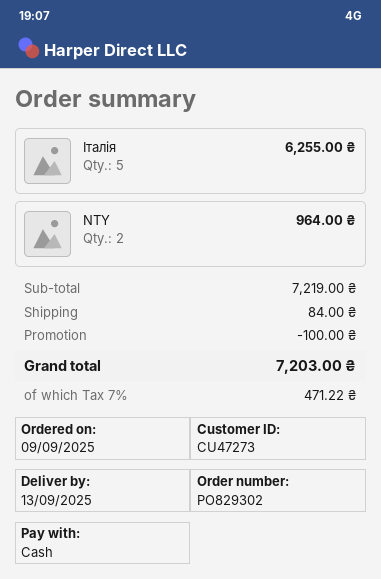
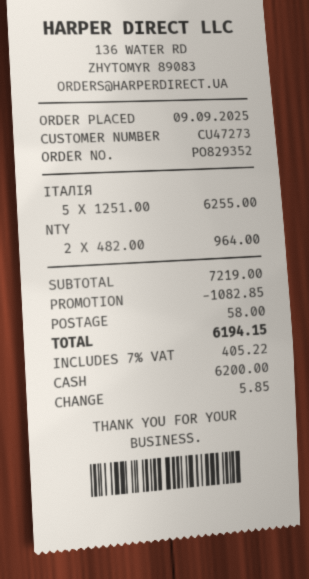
order number: PO829302 -> PO829352
discount: 100.00 -> 1082.85
shipping: 84.00 -> 58.00
tax: 7% = 471.22 -> 7% = 405.22
total: 7203.00 -> 6194.15

